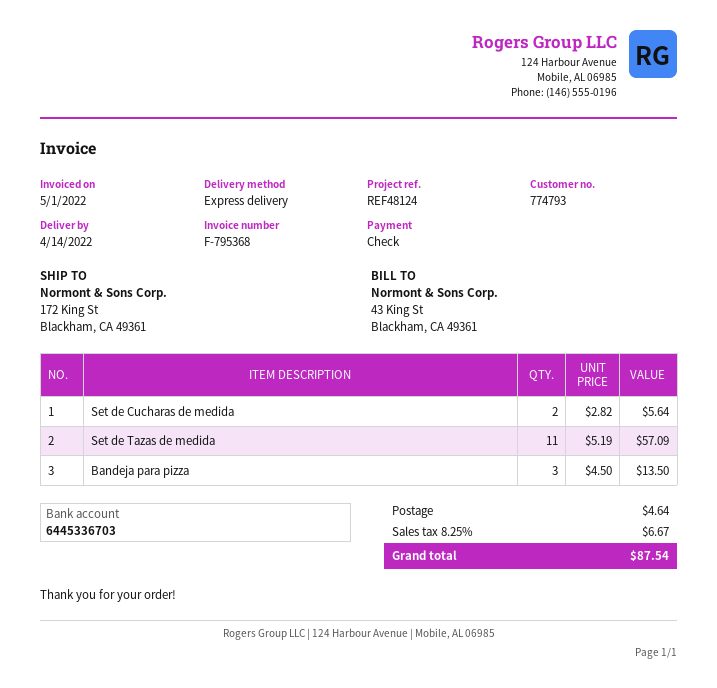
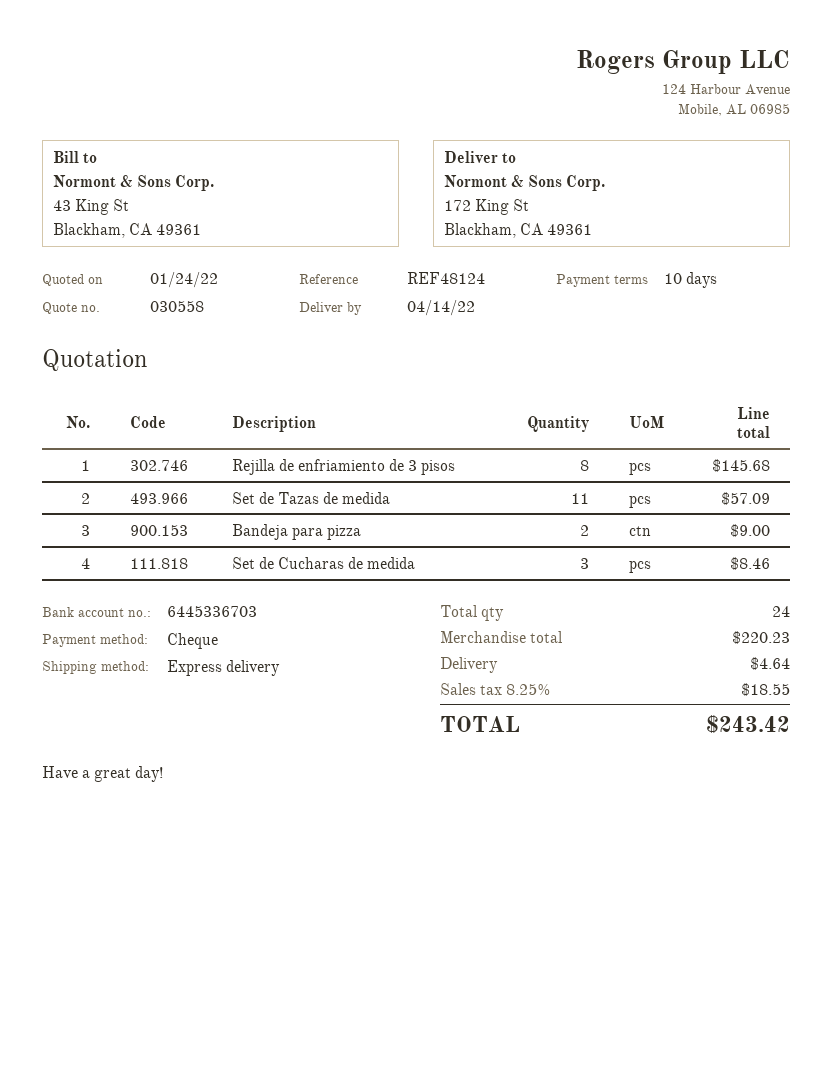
Set de Cucharas de medida: 2 for 5.64 -> 3 for 8.46
Bandeja para pizza: 3 for 13.50 -> 2 for 9.00
Rejilla de enfriamiento de 3 pisos: none -> 8 for 145.68
tax: 8.25% = 6.67 -> 8.25% = 18.55
total: 87.54 -> 243.42

